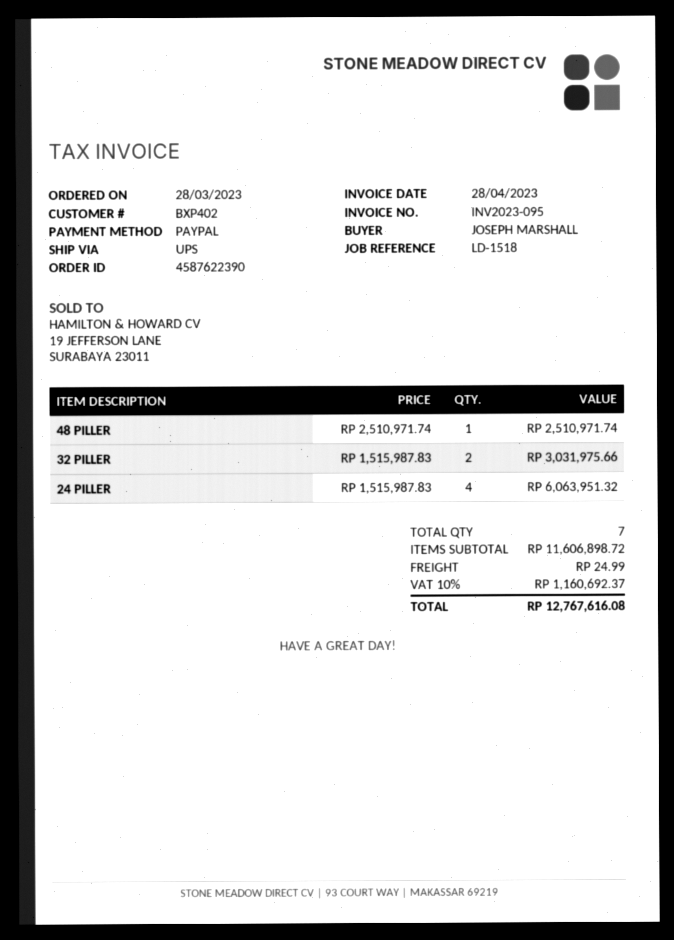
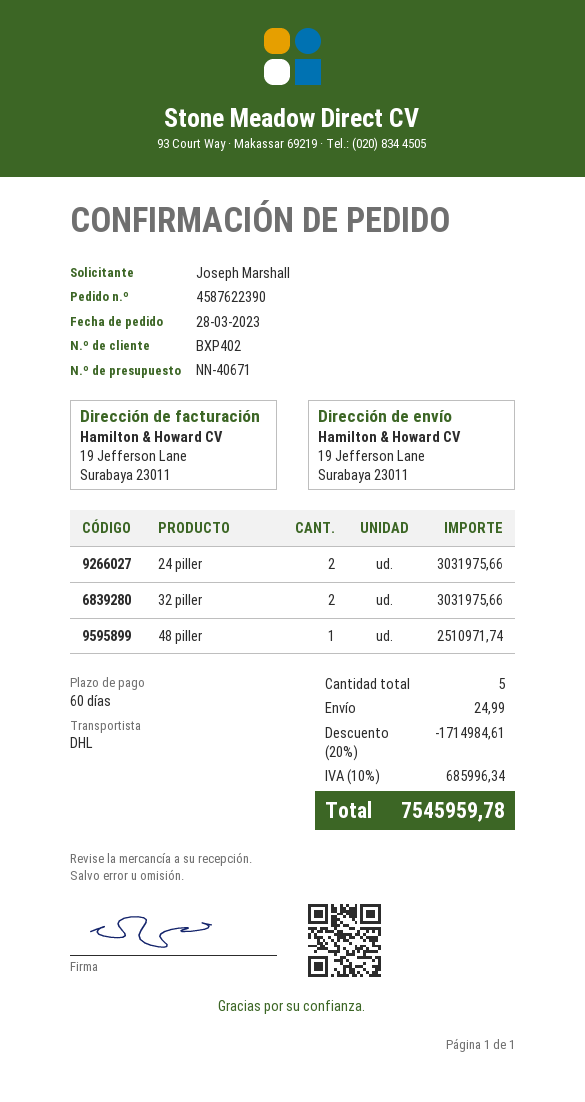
shipping method: UPS -> DHL
24 PILLER: 4 for 6063951.32 -> 2 for 3031975.66
total quantity: 7 -> 5
discount: none -> 20% = 1714984.61
tax: 10% = 1160692.37 -> 10% = 685996.34
total: 12767616.08 -> 7545959.78

